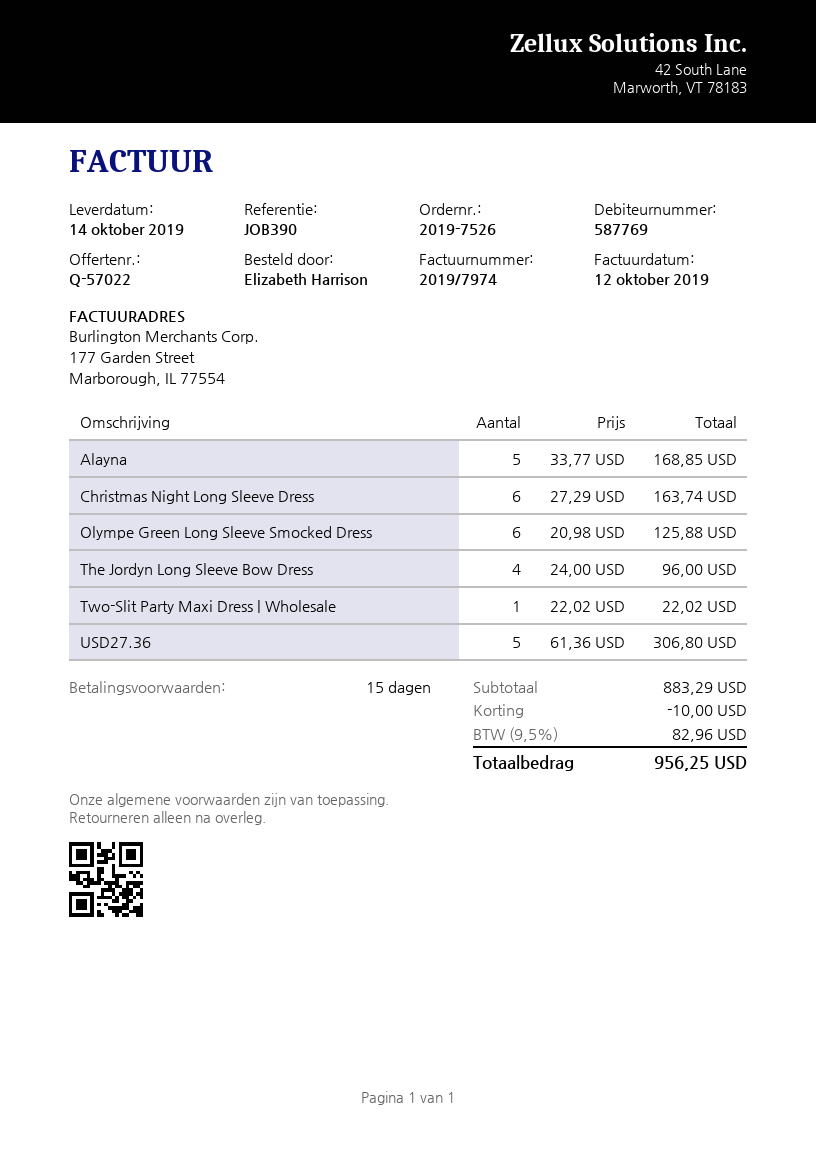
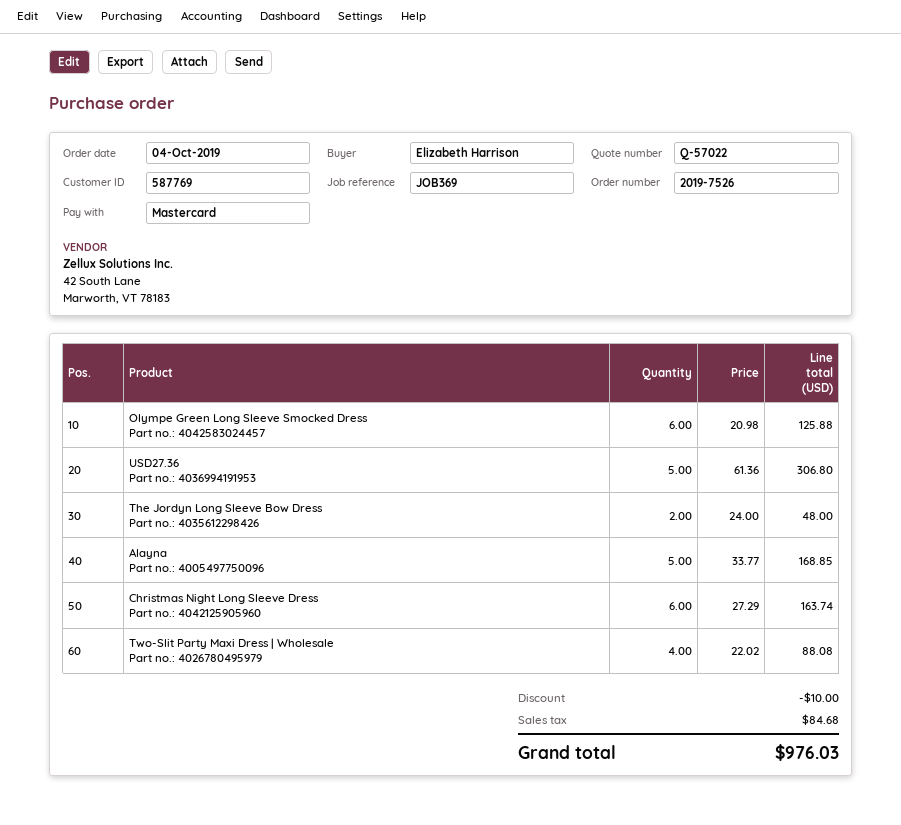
reference: JOB390 -> JOB369
The Jordyn Long Sleeve Bow Dress: 4 x 24.00 = 96.00 -> 2 x 24.00 = 48.00
Two-Slit Party Maxi Dress | Wholesale: 1 x 22.02 = 22.02 -> 4 x 22.02 = 88.08
tax: 82.96 -> 84.68
total: 956.25 -> 976.03

